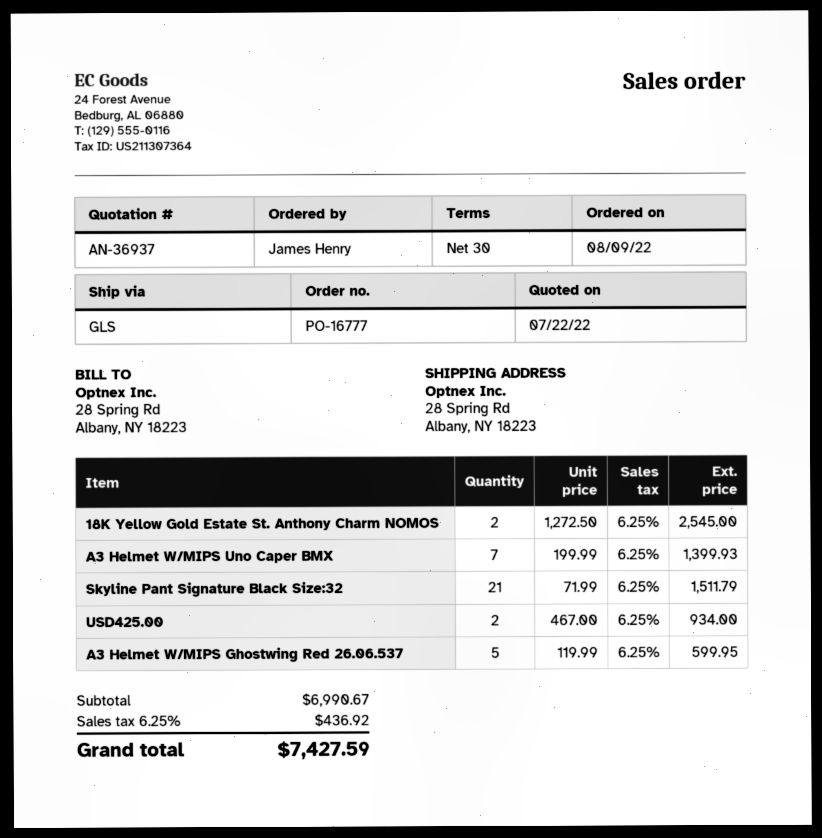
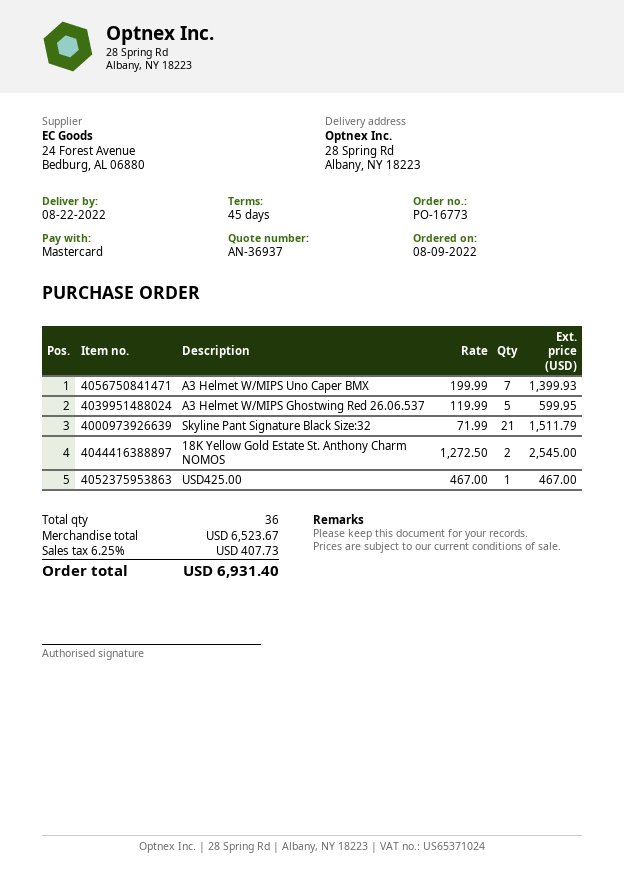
order number: PO-16777 -> PO-16773
payment terms: 30 days -> 45 days
USD425.00: 2 x 467.00 = 934.00 -> 1 x 467.00 = 467.00
subtotal: 6990.67 -> 6523.67
tax: 6.25% = 436.92 -> 6.25% = 407.73
total: 7427.59 -> 6931.40

